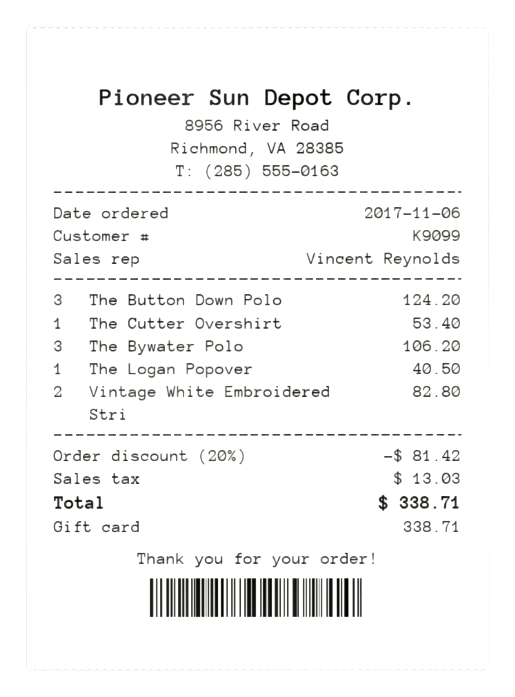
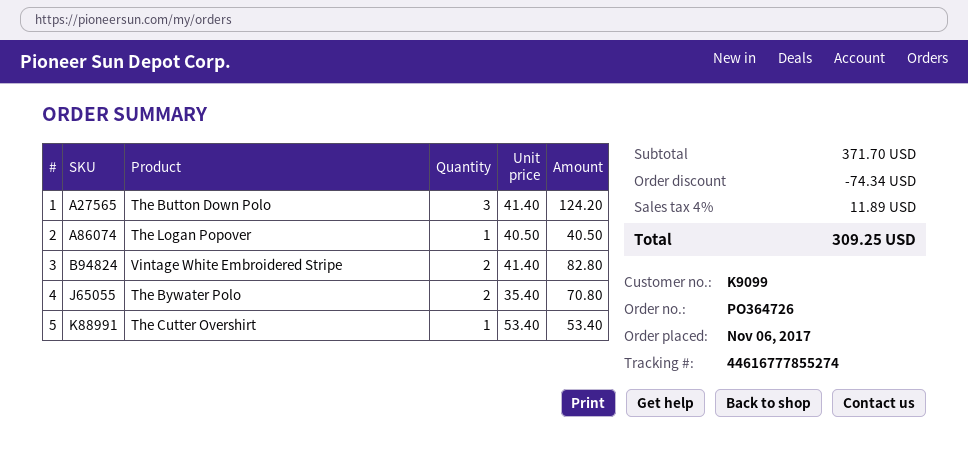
The Bywater Polo: 3 for 106.20 -> 2 for 70.80
discount: 81.42 -> 74.34
tax: 13.03 -> 11.89
total: 338.71 -> 309.25

